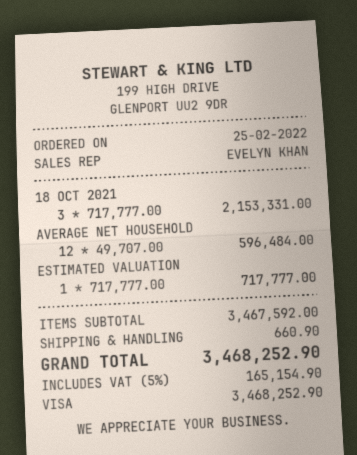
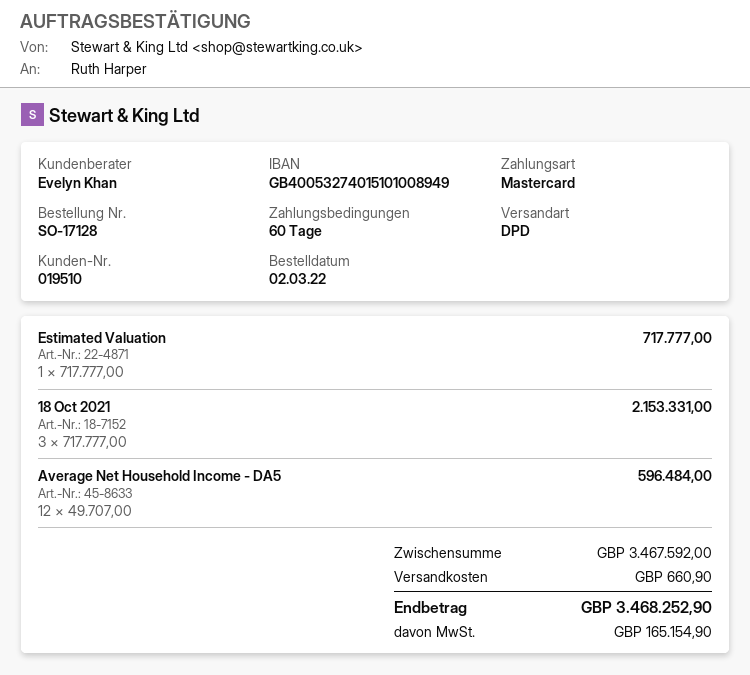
order date: 2022-02-25 -> 2022-03-02
payment method: Visa -> Mastercard

